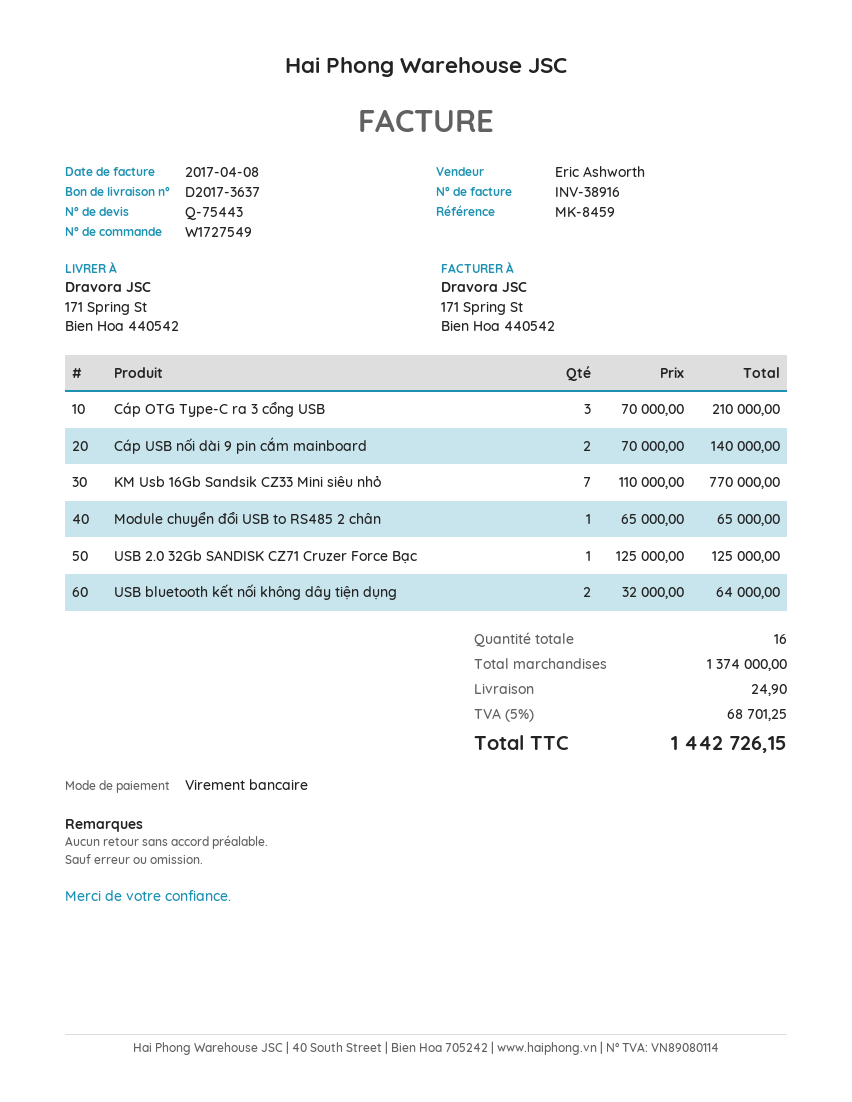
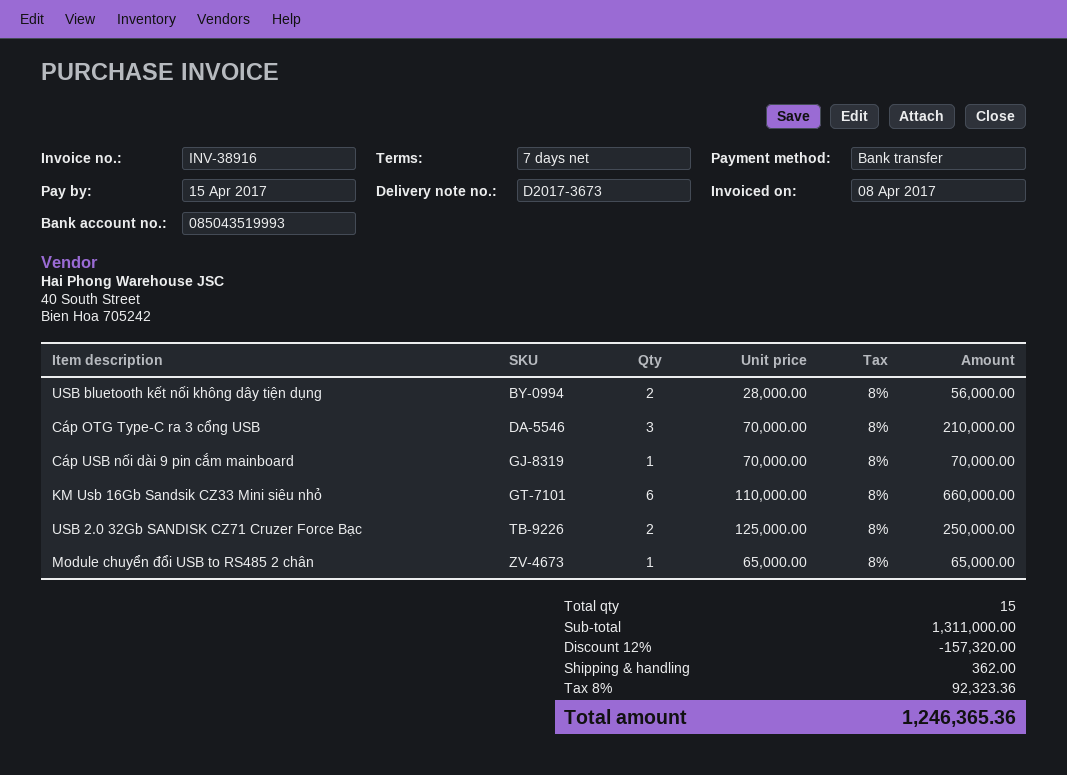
delivery note number: D2017-3637 -> D2017-3673
Cáp USB nối dài 9 pin cắm mainboard: 2 x 70000.00 = 140000.00 -> 1 x 70000.00 = 70000.00
KM Usb 16Gb Sandsik CZ33 Mini siêu nhỏ: 7 x 110000.00 = 770000.00 -> 6 x 110000.00 = 660000.00
USB 2.0 32Gb SANDISK CZ71 Cruzer Force Bạc: 1 x 125000.00 = 125000.00 -> 2 x 125000.00 = 250000.00
USB bluetooth kết nối không dây tiện dụng: 2 x 32000.00 = 64000.00 -> 2 x 28000.00 = 56000.00
total quantity: 16 -> 15
subtotal: 1374000.00 -> 1311000.00
discount: none -> 12% = 157320.00
shipping: 24.90 -> 362.00
tax: 5% = 68701.25 -> 8% = 92323.36
total: 1442726.15 -> 1246365.36

